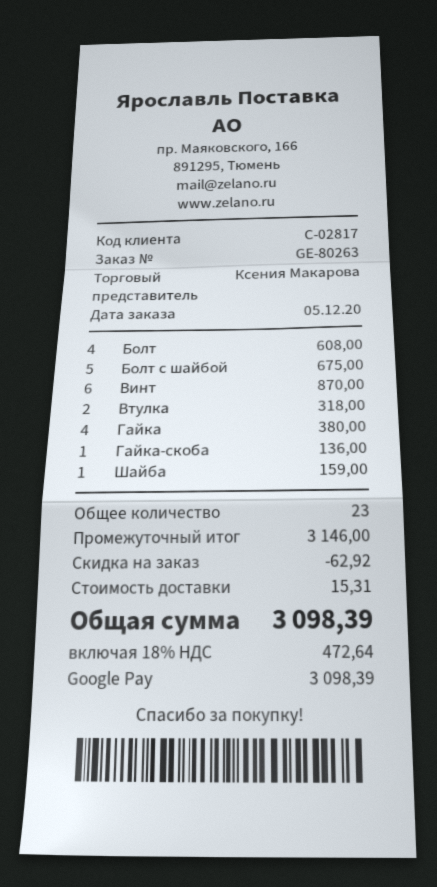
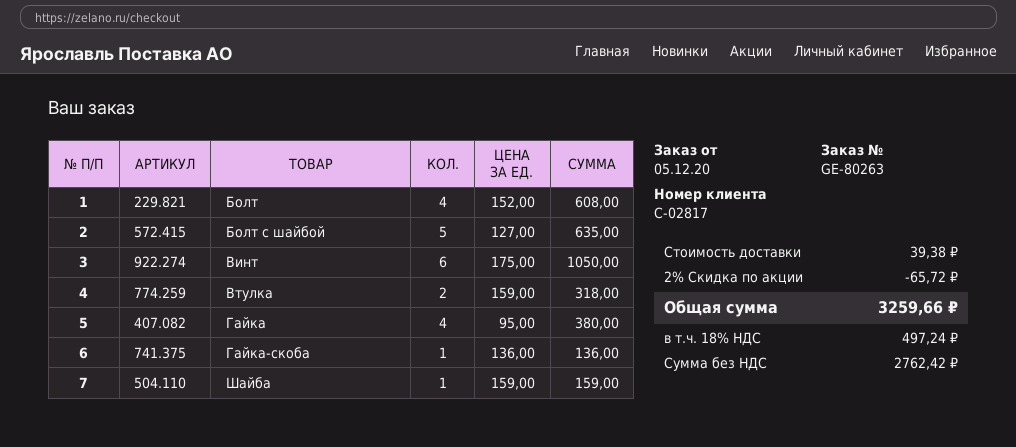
Болт с шайбой: 5 for 675.00 -> 5 for 635.00
Винт: 6 for 870.00 -> 6 for 1050.00
discount: 62.92 -> 65.72
shipping: 15.31 -> 39.38
tax: 18% = 472.64 -> 18% = 497.24
total: 3098.39 -> 3259.66

